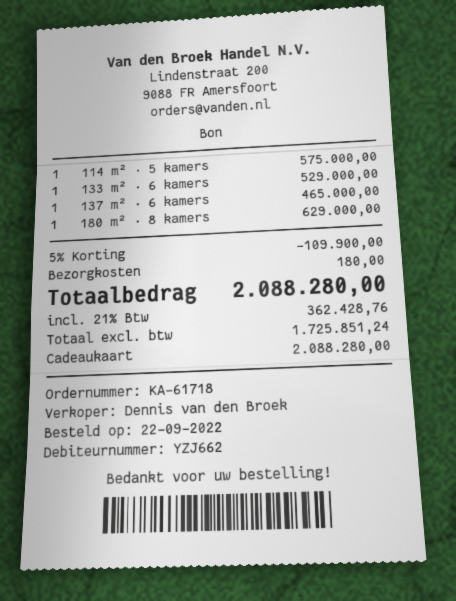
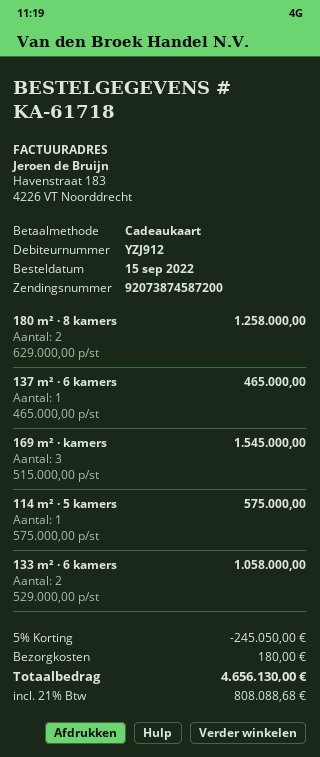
order date: 2022-09-22 -> 2022-09-15
customer number: YZJ662 -> YZJ912
133 m² · 6 kamers: 1 x 529000.00 = 529000.00 -> 2 x 529000.00 = 1058000.00
180 m² · 8 kamers: 1 x 629000.00 = 629000.00 -> 2 x 629000.00 = 1258000.00
169 m² · kamers: none -> 3 x 515000.00 = 1545000.00
discount: 5% = 109900.00 -> 5% = 245050.00
tax: 21% = 362428.76 -> 21% = 808088.68
total: 2088280.00 -> 4656130.00

